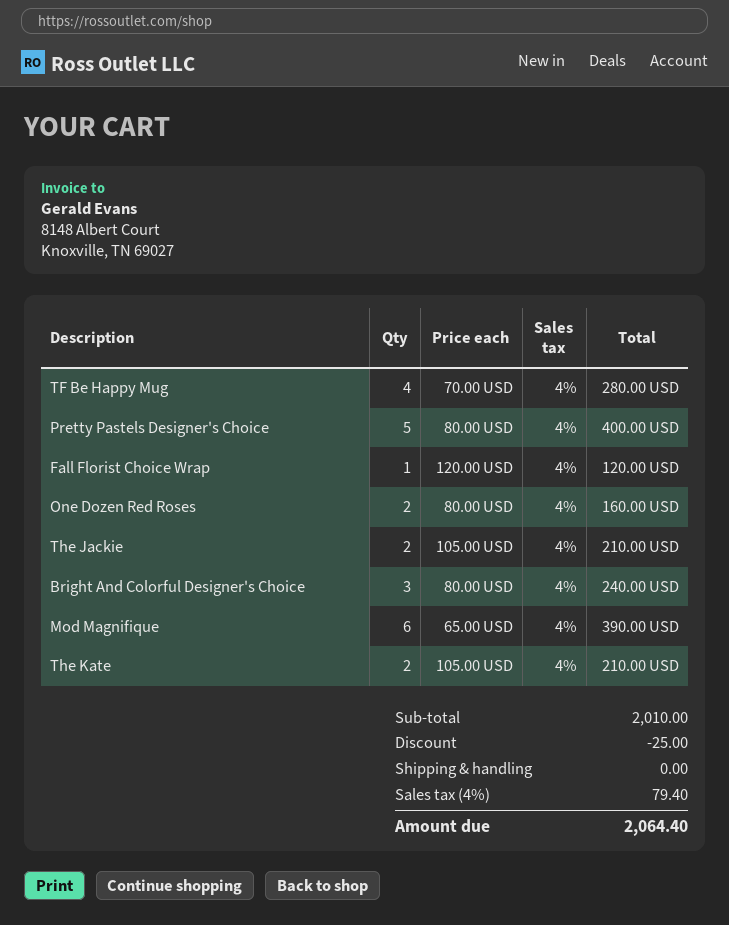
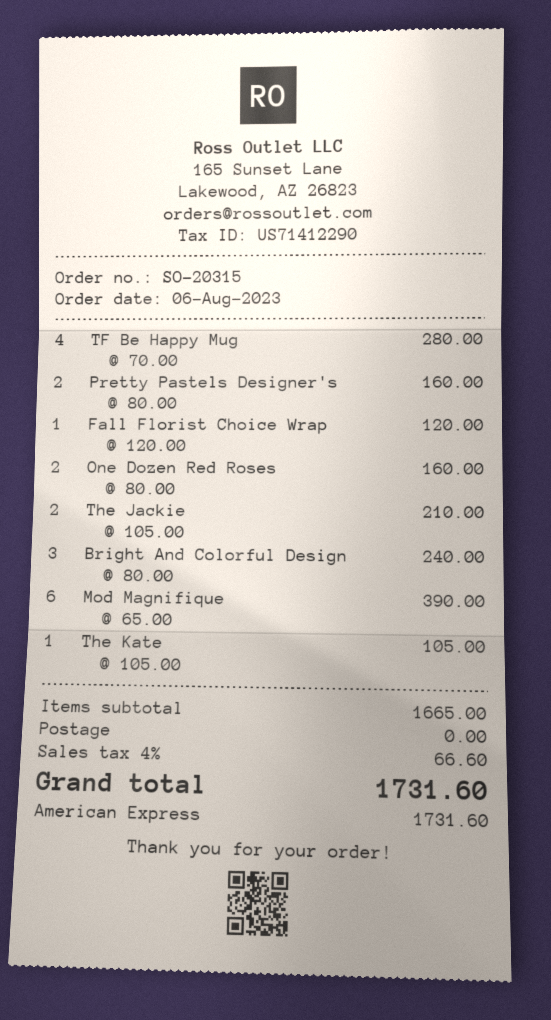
Pretty Pastels Designer's Choice: 5 x 80.00 = 400.00 -> 2 x 80.00 = 160.00
The Kate: 2 x 105.00 = 210.00 -> 1 x 105.00 = 105.00
subtotal: 2010.00 -> 1665.00
discount: 25.00 -> none
tax: 4% = 79.40 -> 4% = 66.60
total: 2064.40 -> 1731.60

